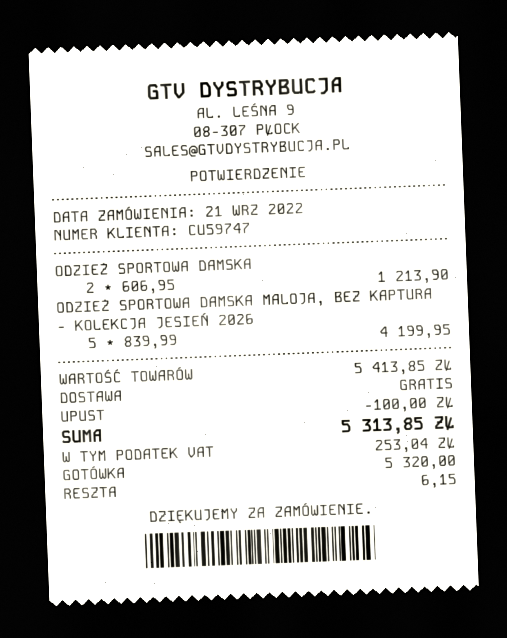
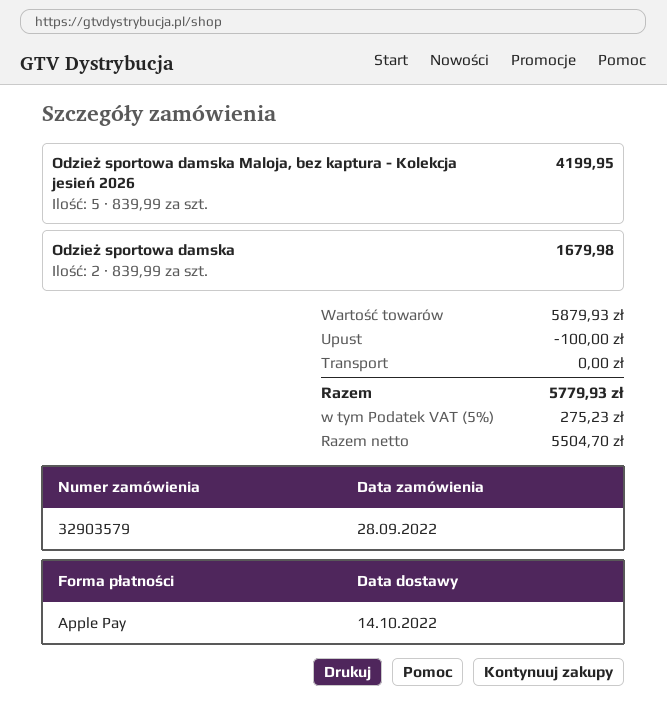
order date: 2022-09-21 -> 2022-09-28
payment method: cash -> Apple Pay
ODZIEŻ SPORTOWA DAMSKA: 2 x 606.95 = 1213.90 -> 2 x 839.99 = 1679.98
subtotal: 5413.85 -> 5879.93
tax: 253.04 -> 275.23
total: 5313.85 -> 5779.93

